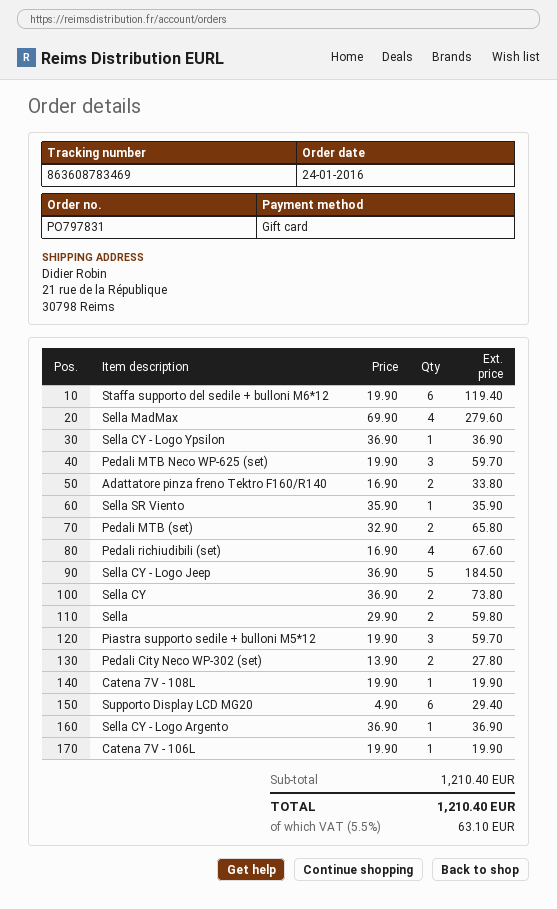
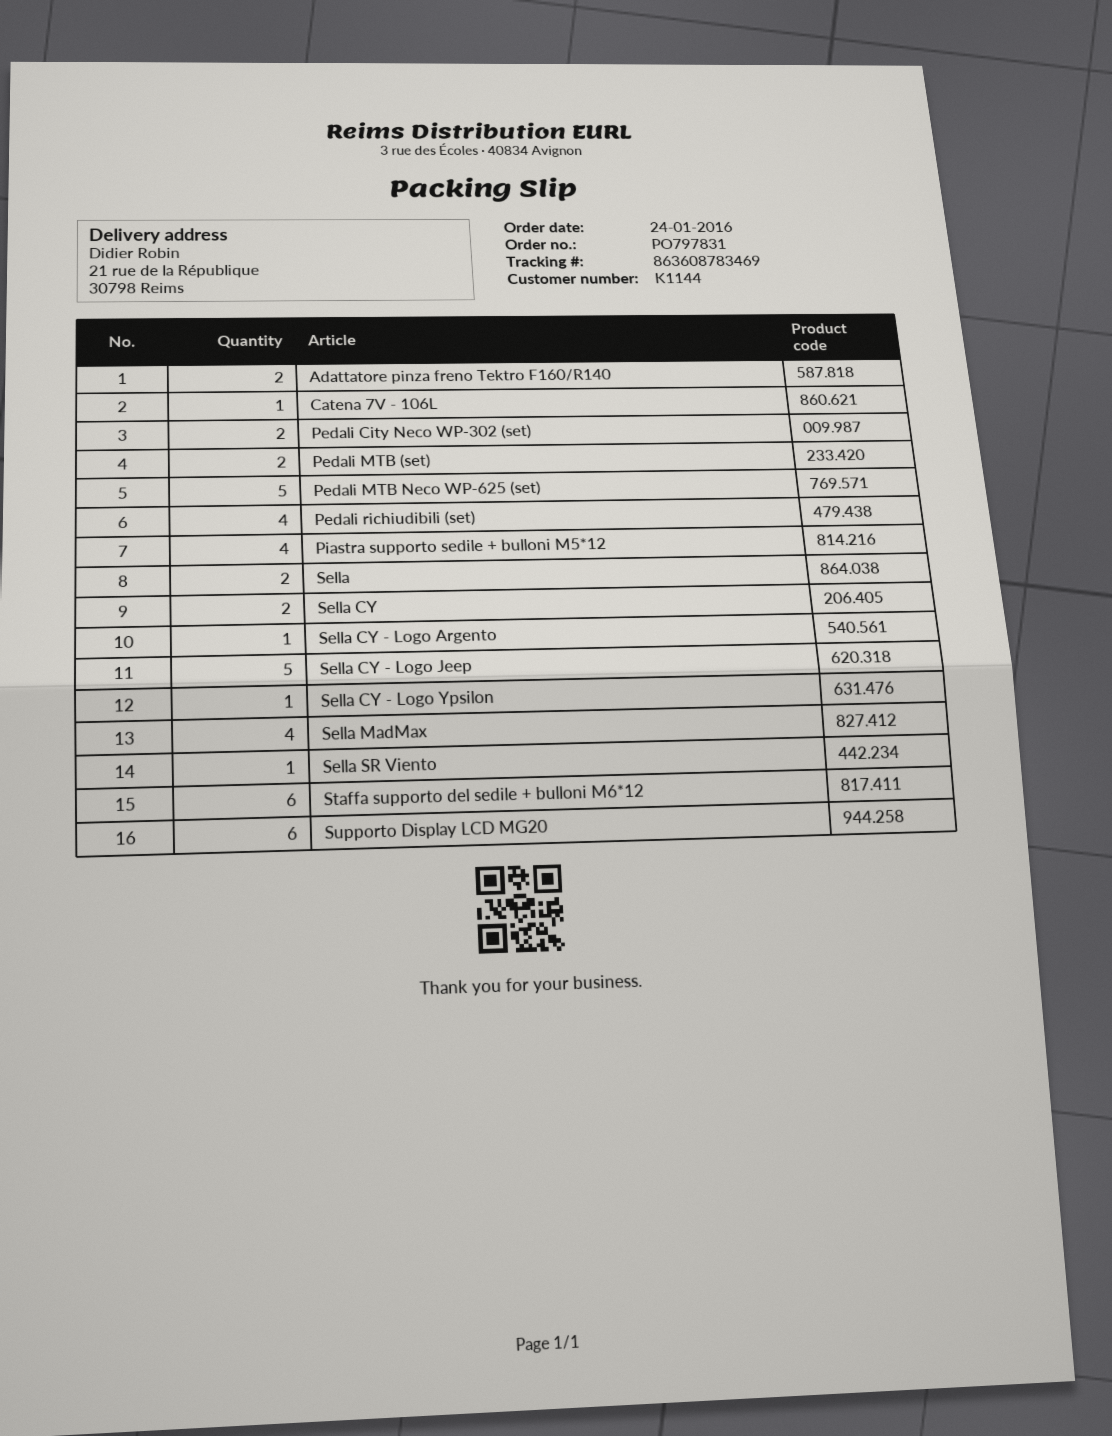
Pedali MTB Neco WP-625 (set): 3 -> 5
Piastra supporto sedile + bulloni M5*12: 3 -> 4
Catena 7V - 108L: 1 -> none

